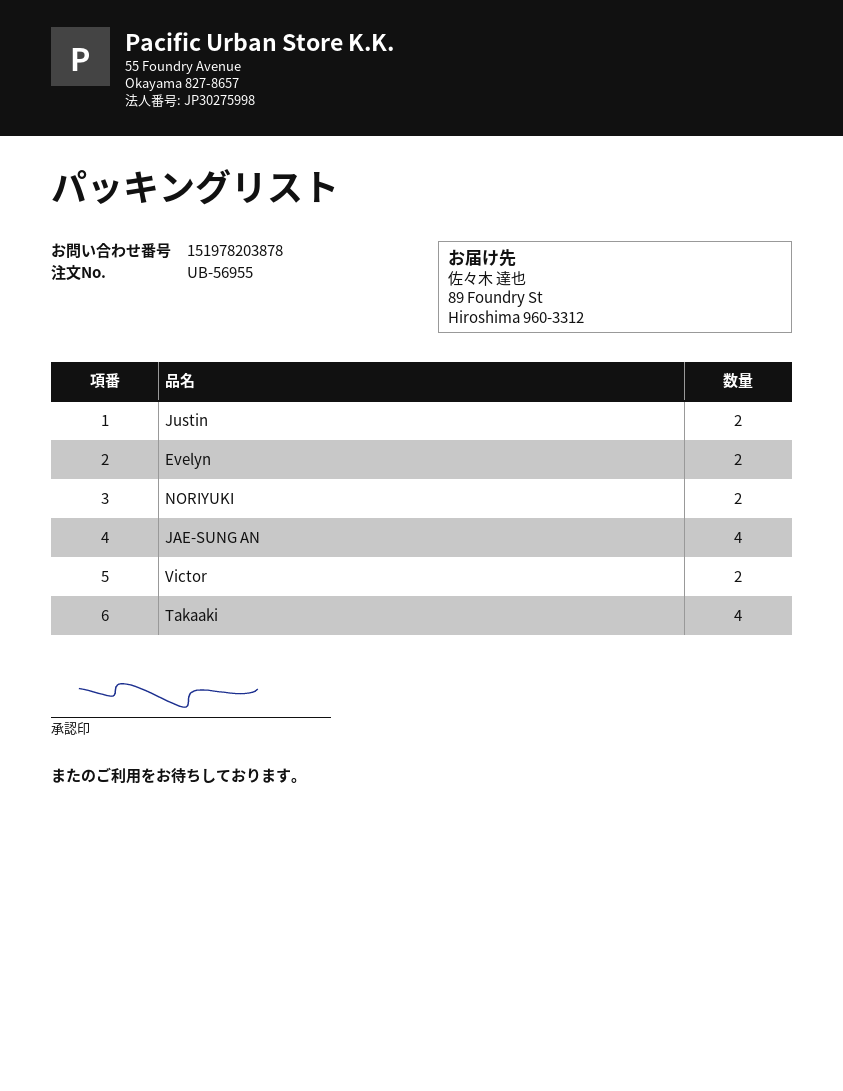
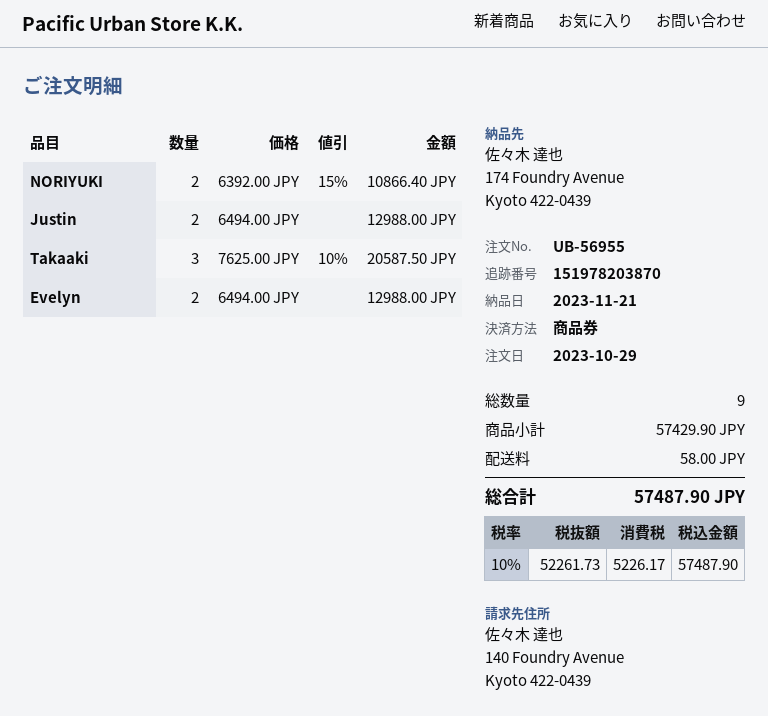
tracking number: 151978203878 -> 151978203870
ship to: 89 Foundry St, Hiroshima 960-3312 -> 174 Foundry Avenue, Kyoto 422-0439
JAE-SUNG AN: 4 -> none
Victor: 2 -> none
Takaaki: 4 -> 3

